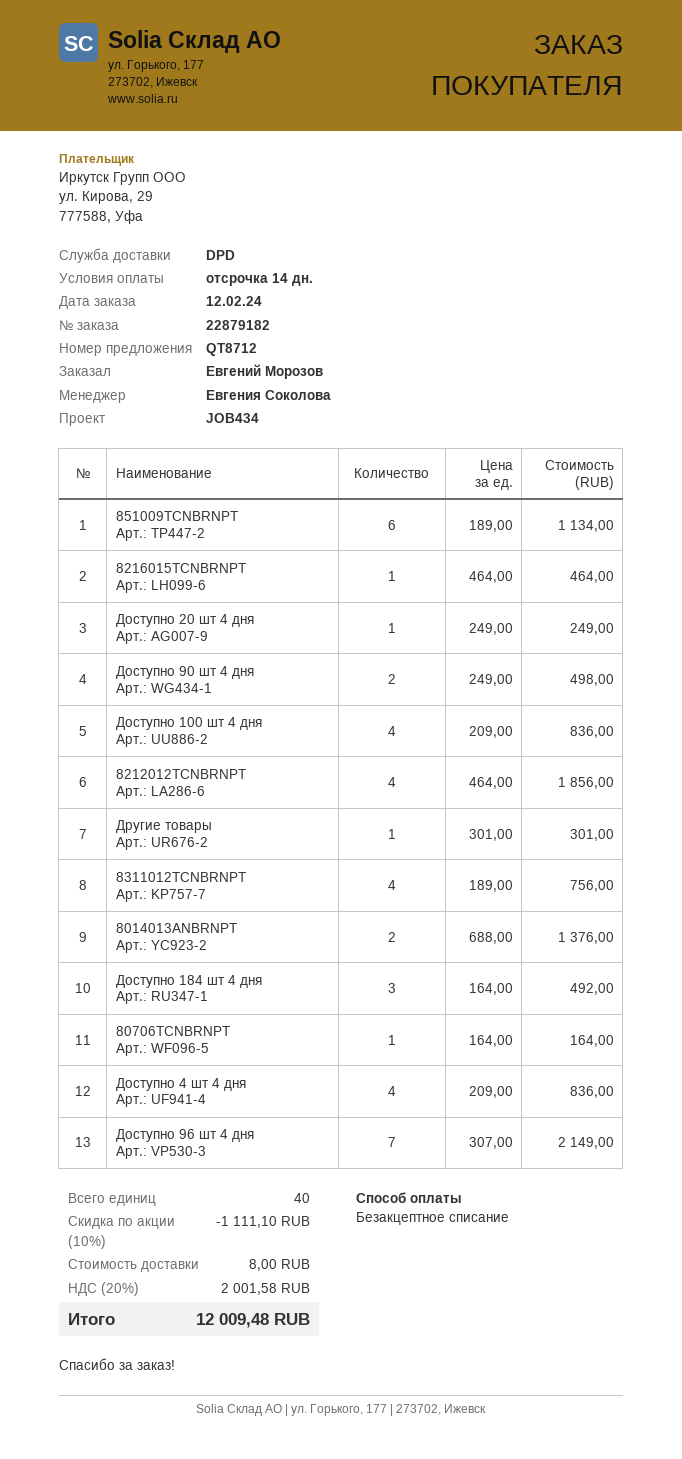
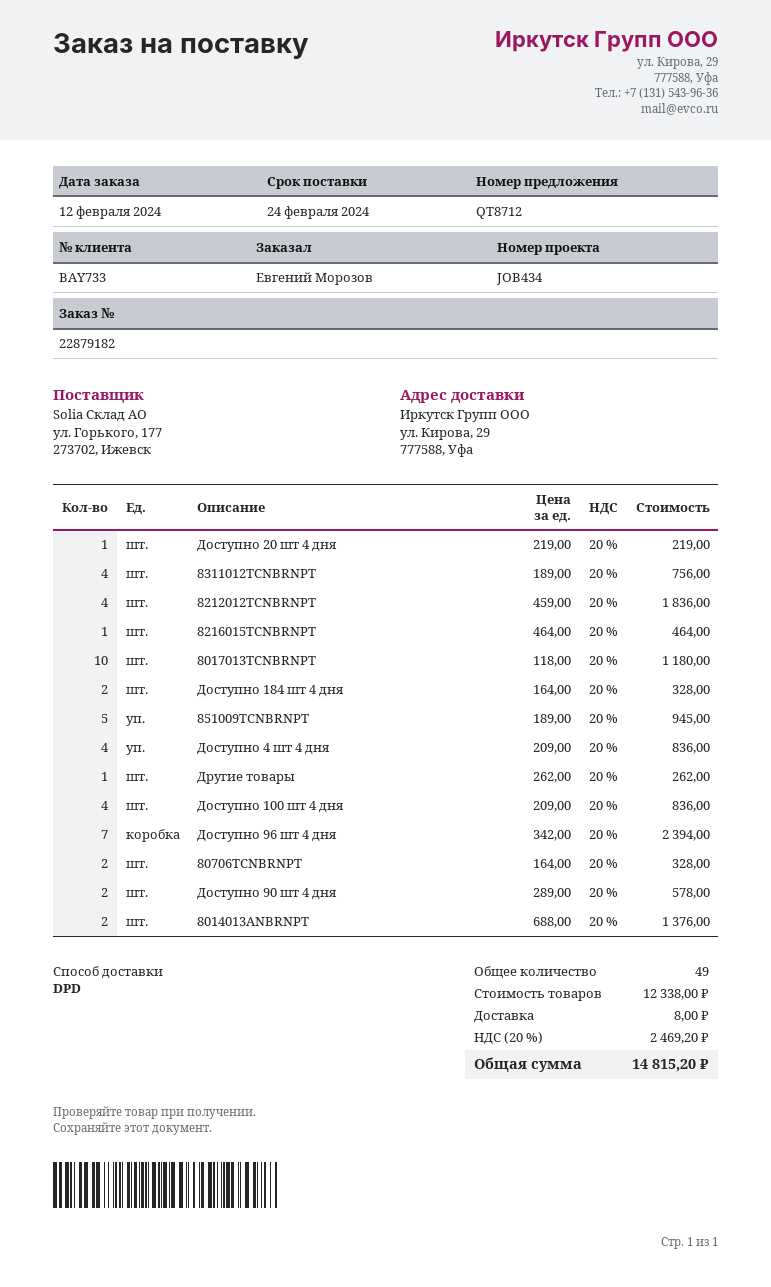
851009TCNBRNPT: 6 x 189.00 = 1134.00 -> 5 x 189.00 = 945.00
Доступно 20 шт 4 дня: 1 x 249.00 = 249.00 -> 1 x 219.00 = 219.00
Доступно 90 шт 4 дня: 2 x 249.00 = 498.00 -> 2 x 289.00 = 578.00
8212012TCNBRNPT: 4 x 464.00 = 1856.00 -> 4 x 459.00 = 1836.00
Другие товары: 1 x 301.00 = 301.00 -> 1 x 262.00 = 262.00
Доступно 184 шт 4 дня: 3 x 164.00 = 492.00 -> 2 x 164.00 = 328.00
80706TCNBRNPT: 1 x 164.00 = 164.00 -> 2 x 164.00 = 328.00
Доступно 96 шт 4 дня: 7 x 307.00 = 2149.00 -> 7 x 342.00 = 2394.00
8017013TCNBRNPT: none -> 10 x 118.00 = 1180.00
total quantity: 40 -> 49
discount: 10% = 1111.10 -> none
tax: 20% = 2001.58 -> 20% = 2469.20
total: 12009.48 -> 14815.20

